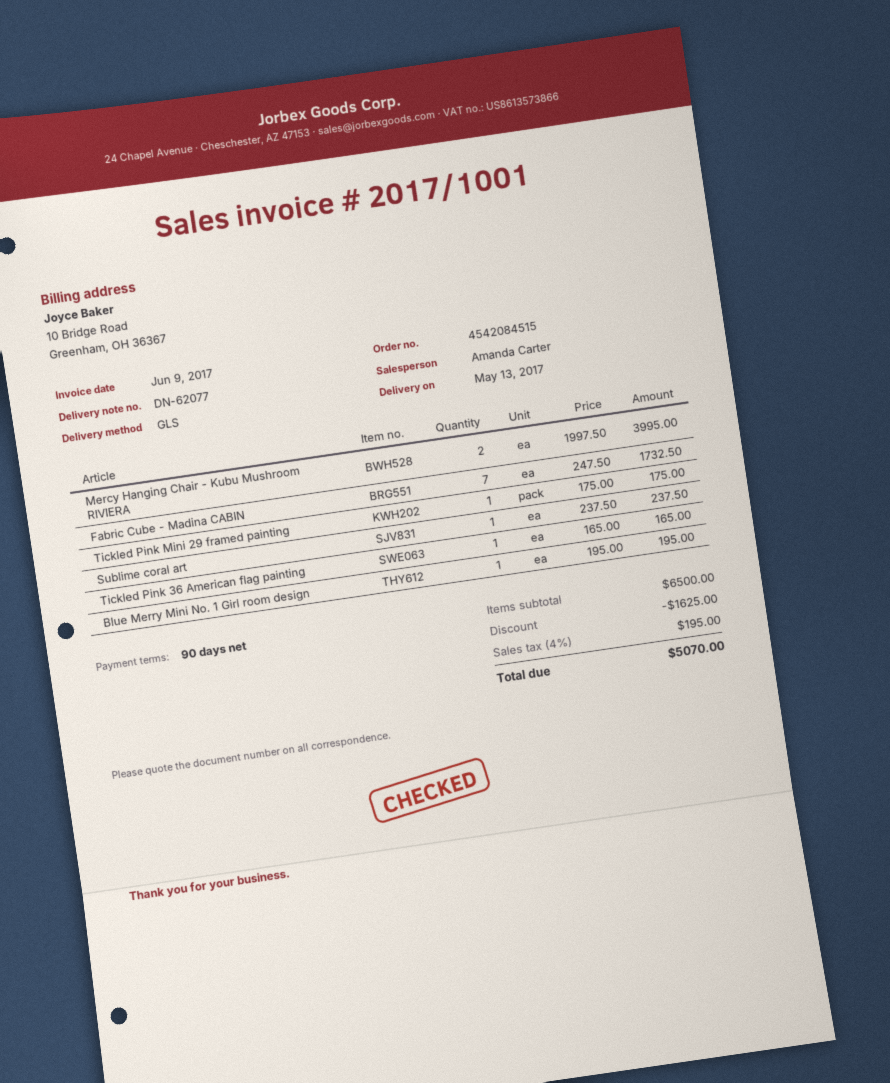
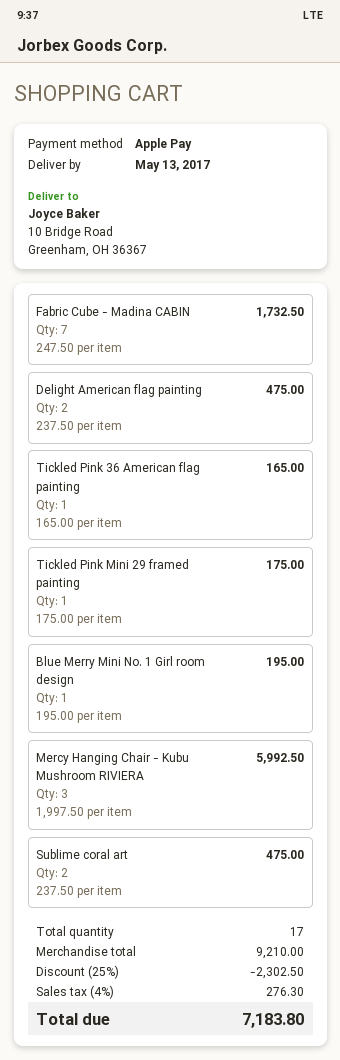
Mercy Hanging Chair - Kubu Mushroom RIVIERA: 2 x 1997.50 = 3995.00 -> 3 x 1997.50 = 5992.50
Sublime coral art: 1 x 237.50 = 237.50 -> 2 x 237.50 = 475.00
Delight American flag painting: none -> 2 x 237.50 = 475.00
subtotal: 6500.00 -> 9210.00
discount: 1625.00 -> 2302.50
tax: 4% = 195.00 -> 4% = 276.30
total: 5070.00 -> 7183.80

